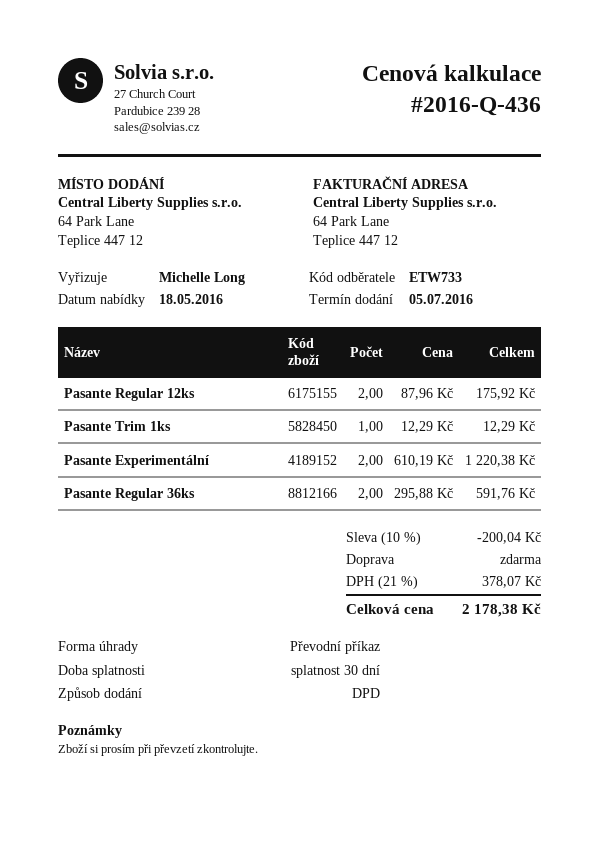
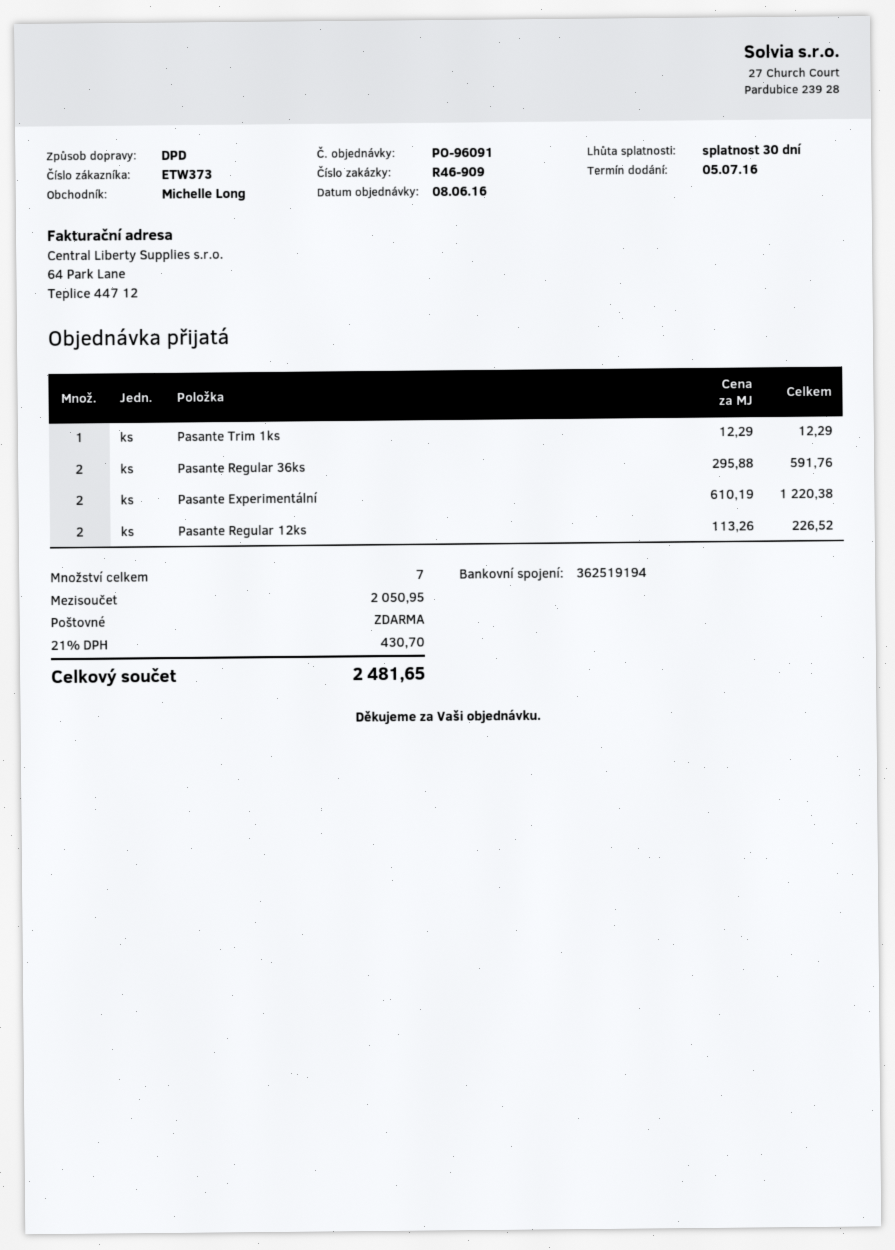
customer number: ETW733 -> ETW373
Pasante Regular 12ks: 2 x 87.96 = 175.92 -> 2 x 113.26 = 226.52
discount: 10% = 200.04 -> none
tax: 21% = 378.07 -> 21% = 430.70
total: 2178.38 -> 2481.65

